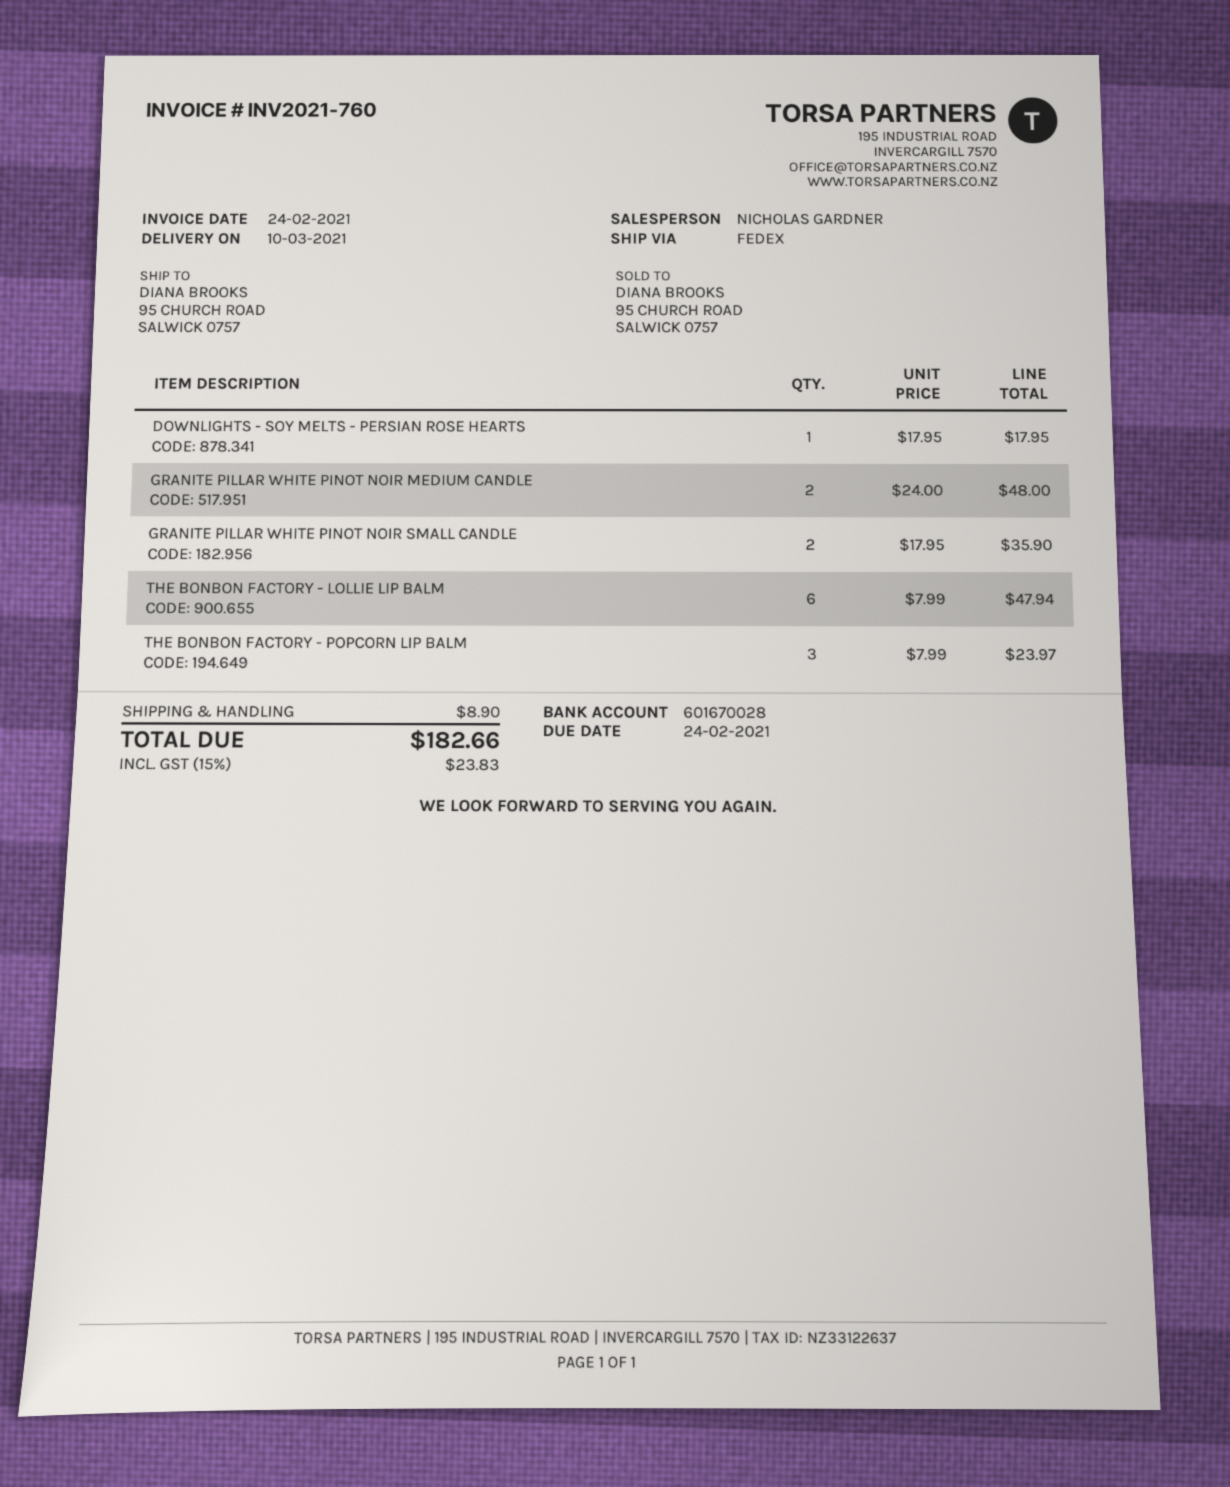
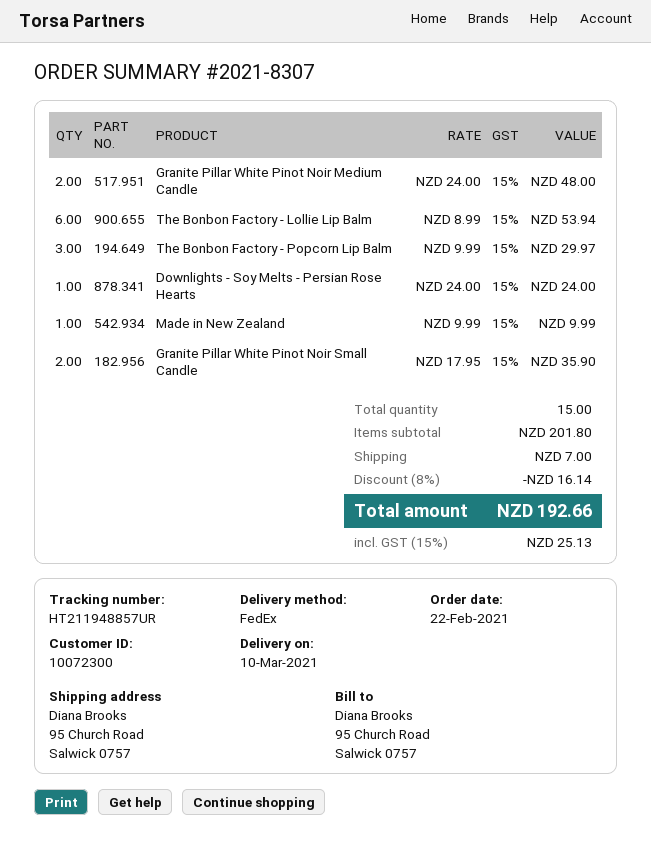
DOWNLIGHTS - SOY MELTS - PERSIAN ROSE HEARTS: 1 x 17.95 = 17.95 -> 1 x 24.00 = 24.00
THE BONBON FACTORY - LOLLIE LIP BALM: 6 x 7.99 = 47.94 -> 6 x 8.99 = 53.94
THE BONBON FACTORY - POPCORN LIP BALM: 3 x 7.99 = 23.97 -> 3 x 9.99 = 29.97
Made in New Zealand: none -> 1 x 9.99 = 9.99
discount: none -> 8% = 16.14
shipping: 8.90 -> 7.00
tax: 15% = 23.83 -> 15% = 25.13
total: 182.66 -> 192.66

